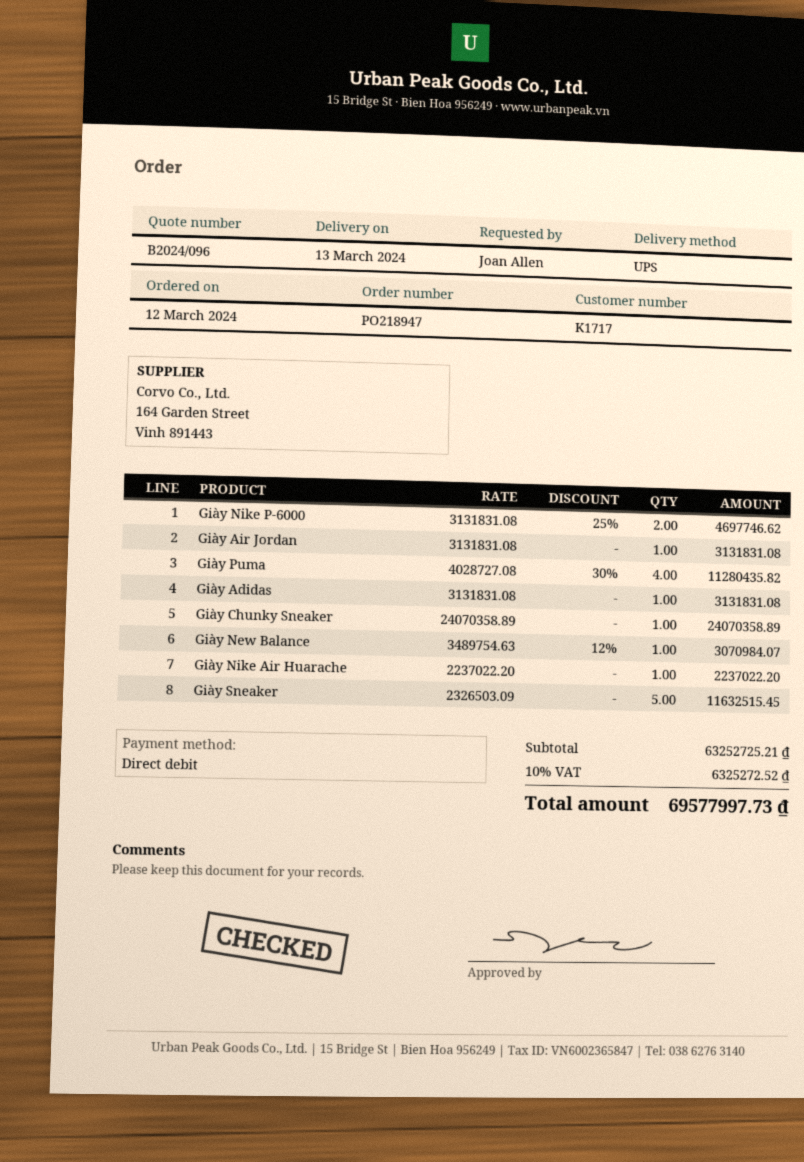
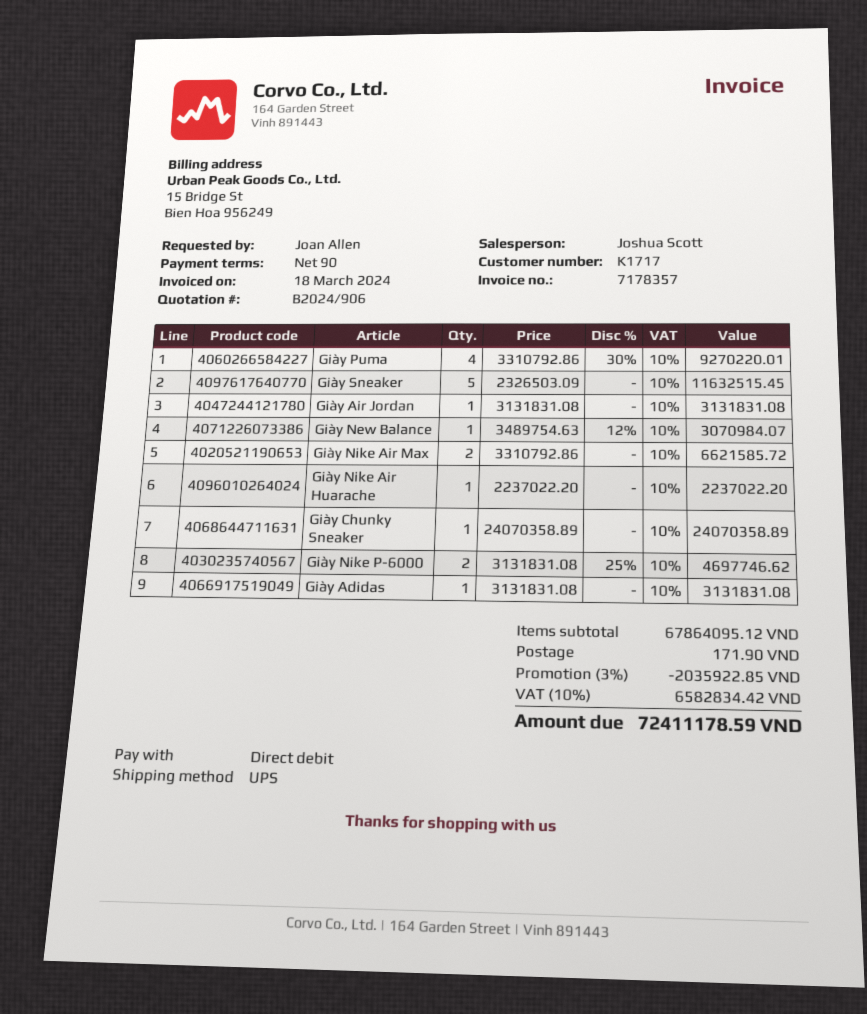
quote number: B2024/096 -> B2024/906
Giày Puma: 4 x 4028727.08 - 30% = 11280435.82 -> 4 x 3310792.86 - 30% = 9270220.01
Giày Nike Air Max: none -> 2 x 3310792.86 = 6621585.72
subtotal: 63252725.21 -> 67864095.12
discount: none -> 3% = 2035922.85
shipping: none -> 171.90
tax: 10% = 6325272.52 -> 10% = 6582834.42
total: 69577997.73 -> 72411178.59

